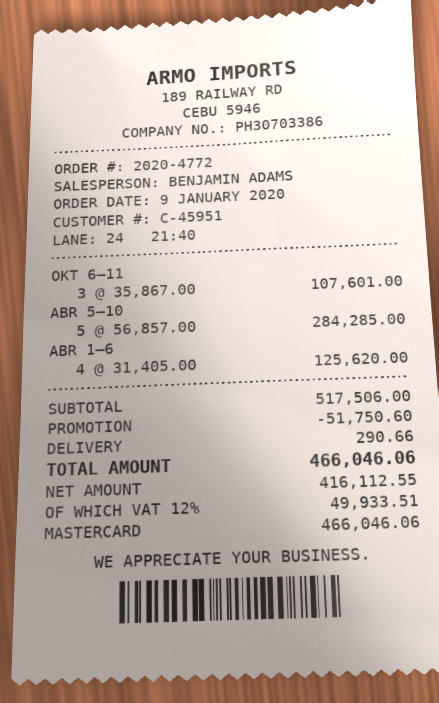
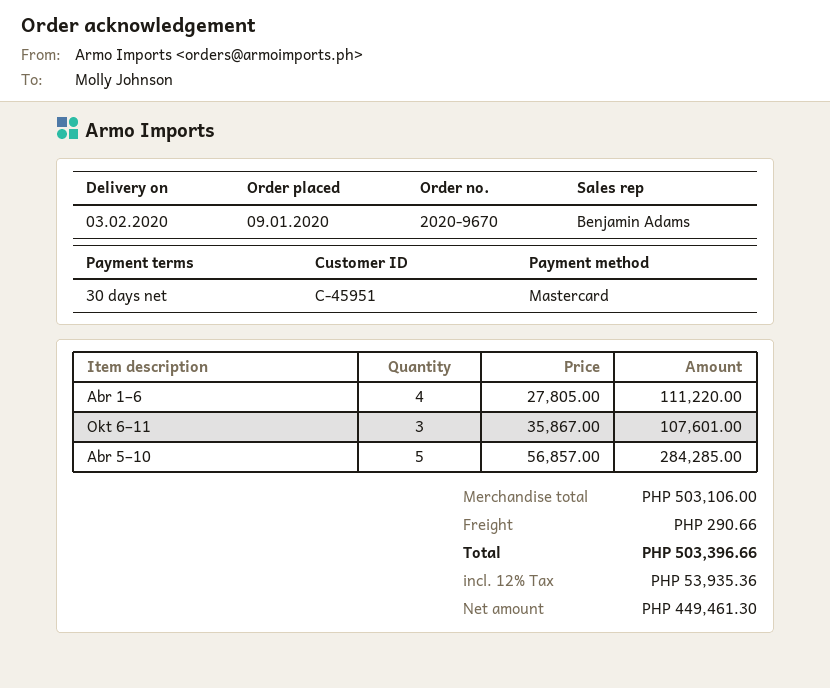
order number: 2020-4772 -> 2020-9670
ABR 1–6: 4 x 31405.00 = 125620.00 -> 4 x 27805.00 = 111220.00
subtotal: 517506.00 -> 503106.00
discount: 51750.60 -> none
net: 416112.55 -> 449461.30
tax: 12% = 49933.51 -> 12% = 53935.36
total: 466046.06 -> 503396.66

